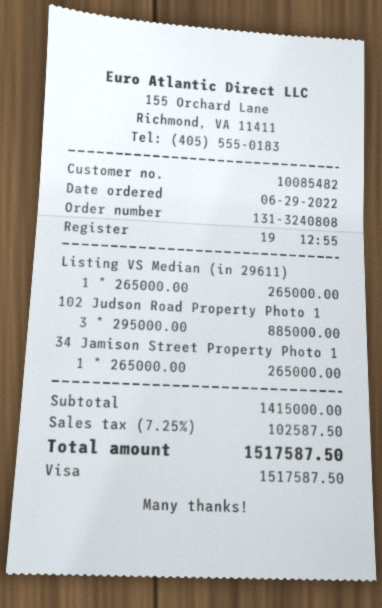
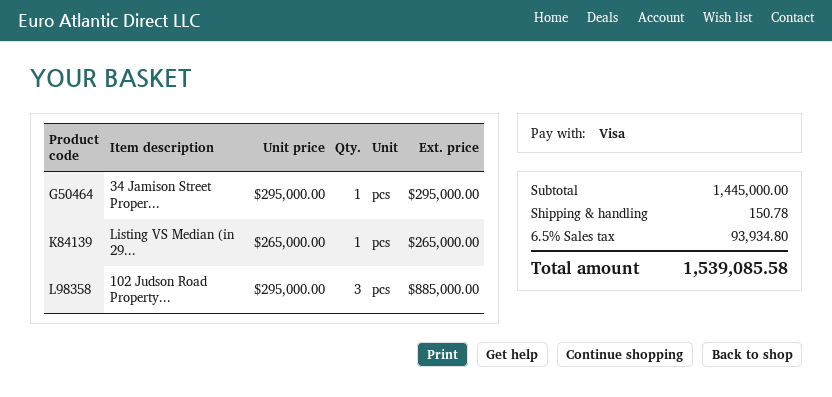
34 Jamison Street Property Photo 1: 1 x 265000.00 = 265000.00 -> 1 x 295000.00 = 295000.00
subtotal: 1415000.00 -> 1445000.00
shipping: none -> 150.78
tax: 7.25% = 102587.50 -> 6.5% = 93934.80
total: 1517587.50 -> 1539085.58

